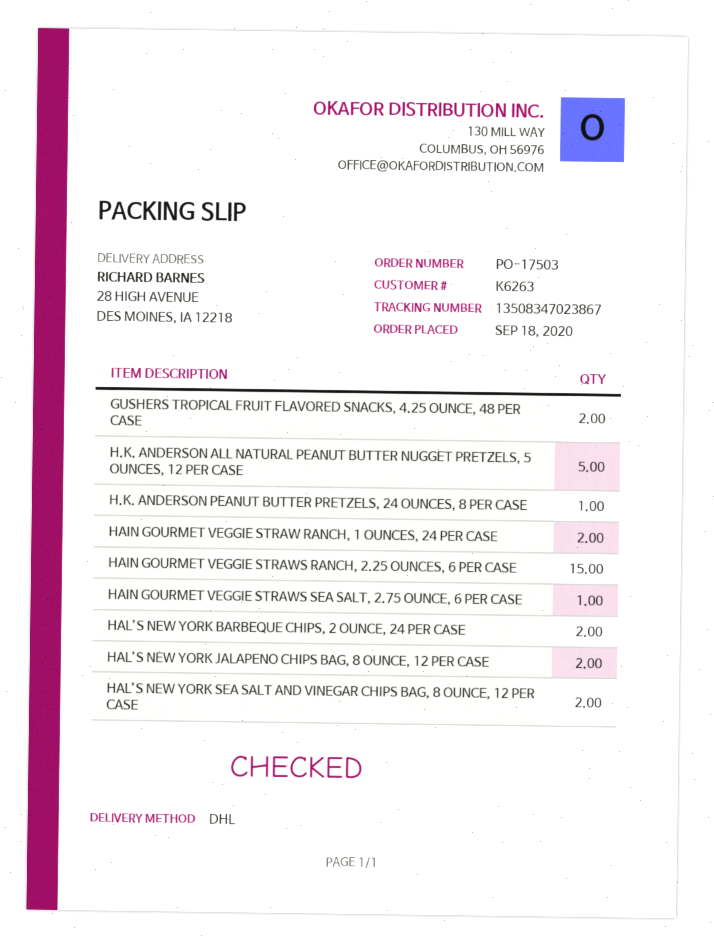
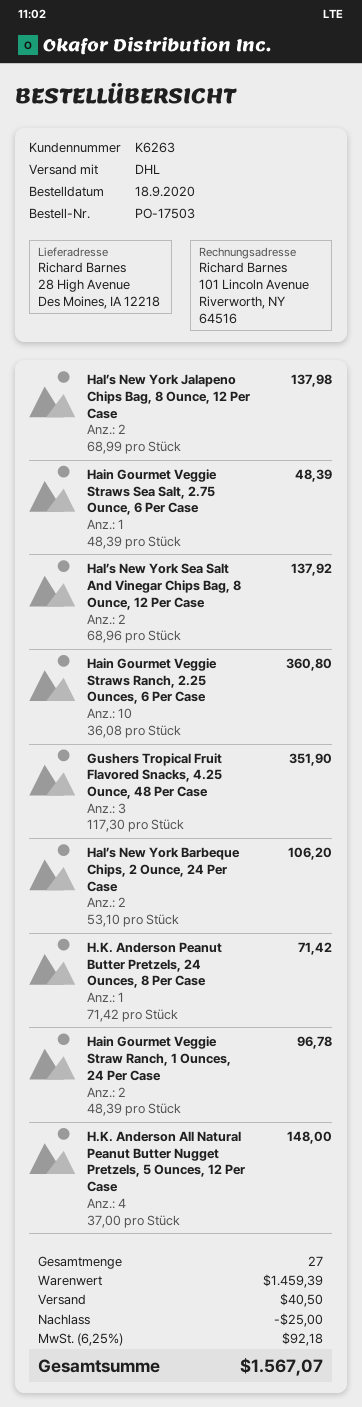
GUSHERS TROPICAL FRUIT FLAVORED SNACKS, 4.25 OUNCE, 48 PER CASE: 2 -> 3
H.K. ANDERSON ALL NATURAL PEANUT BUTTER NUGGET PRETZELS, 5 OUNCES, 12 PER CASE: 5 -> 4
HAIN GOURMET VEGGIE STRAWS RANCH, 2.25 OUNCES, 6 PER CASE: 15 -> 10

